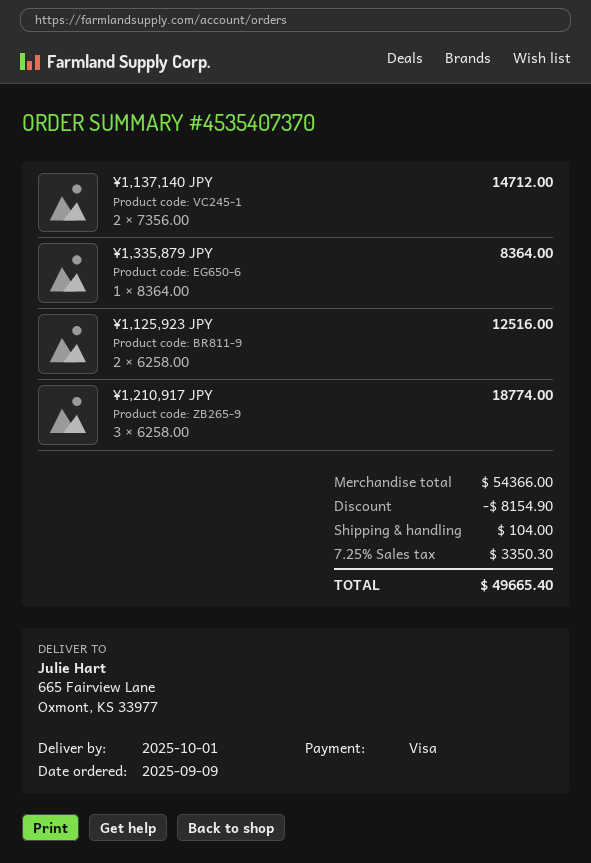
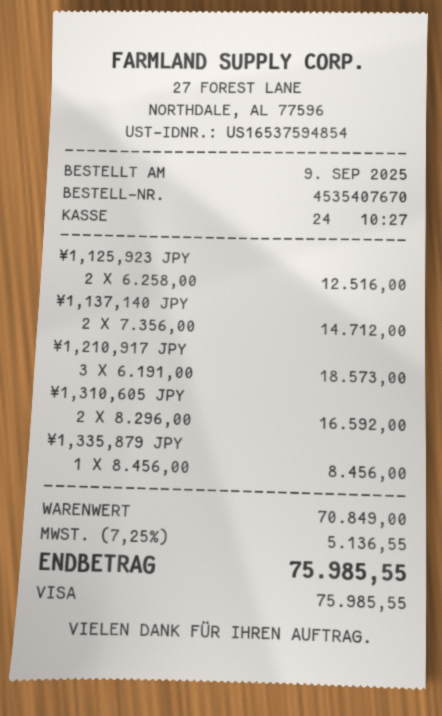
order number: 4535407370 -> 4535407670
¥1,335,879 JPY: 1 x 8364.00 = 8364.00 -> 1 x 8456.00 = 8456.00
¥1,210,917 JPY: 3 x 6258.00 = 18774.00 -> 3 x 6191.00 = 18573.00
¥1,310,605 JPY: none -> 2 x 8296.00 = 16592.00
subtotal: 54366.00 -> 70849.00
discount: 8154.90 -> none
shipping: 104.00 -> none
tax: 7.25% = 3350.30 -> 7.25% = 5136.55
total: 49665.40 -> 75985.55

